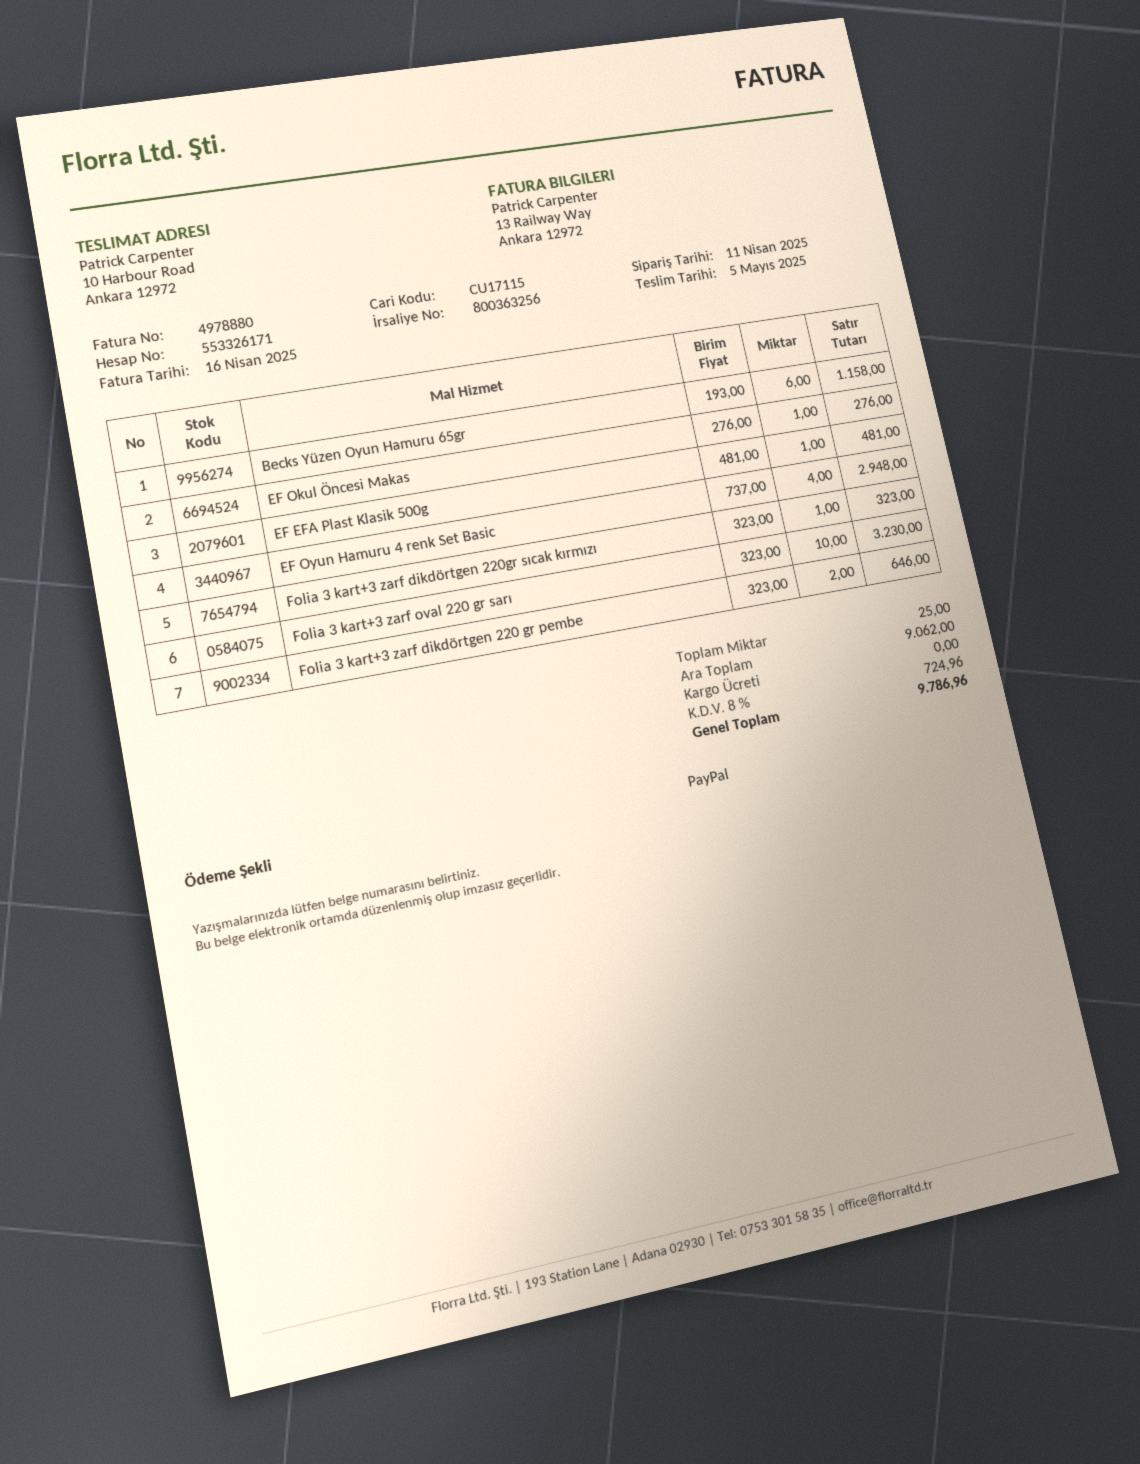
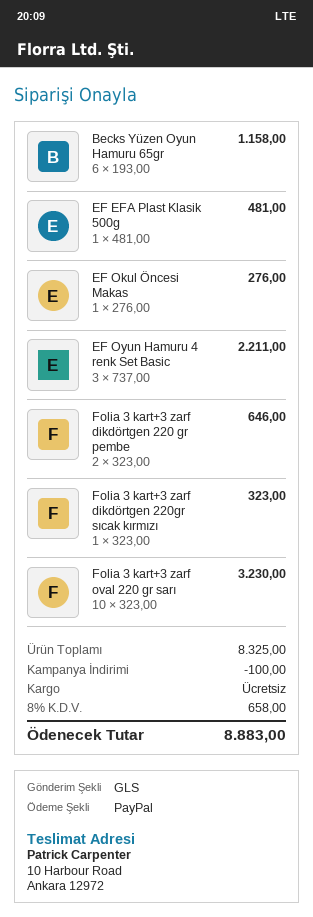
EF Oyun Hamuru 4 renk Set Basic: 4 x 737.00 = 2948.00 -> 3 x 737.00 = 2211.00
subtotal: 9062.00 -> 8325.00
discount: none -> 100.00
tax: 8% = 724.96 -> 8% = 658.00
total: 9786.96 -> 8883.00

